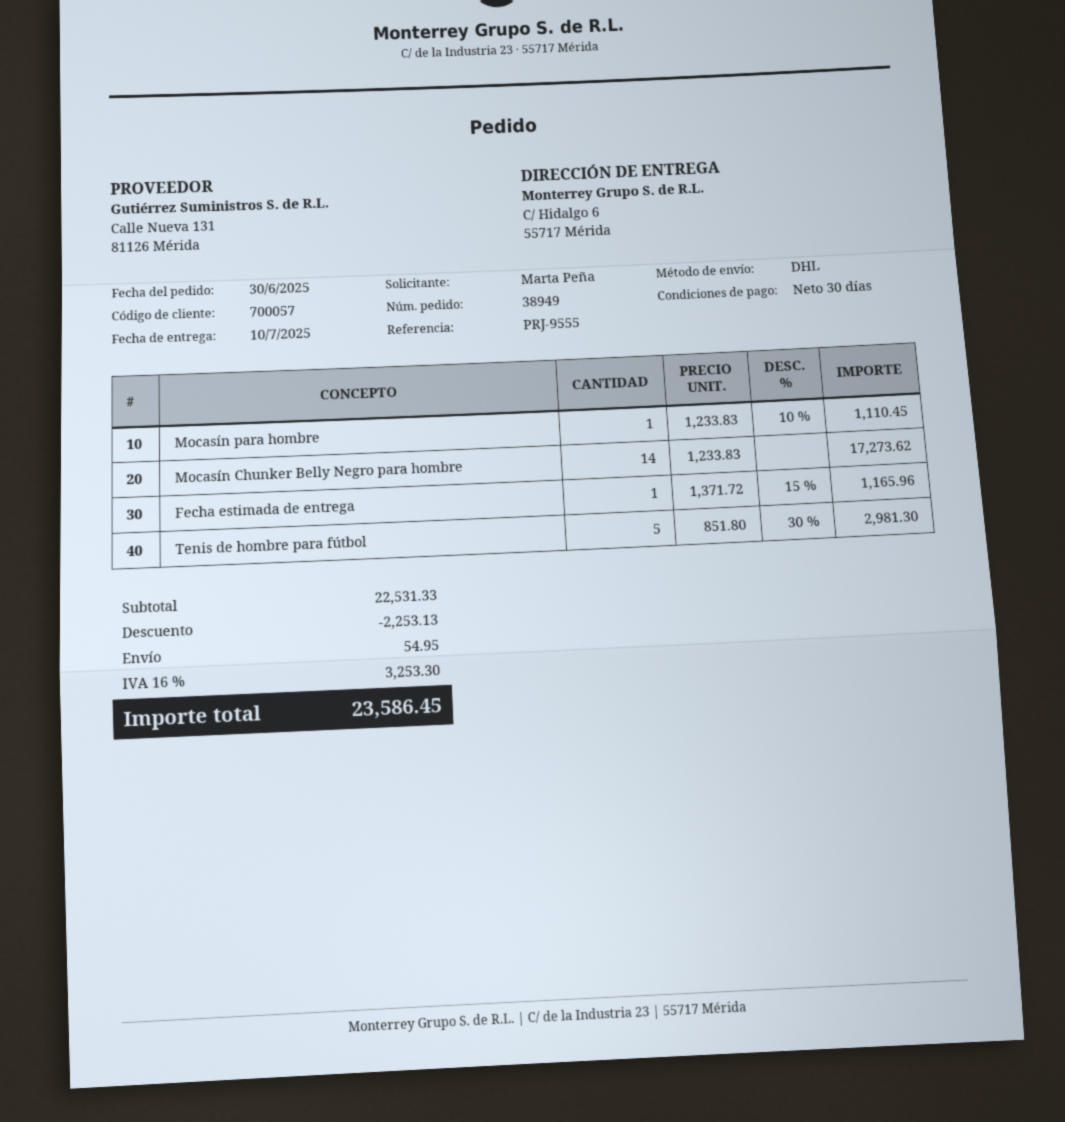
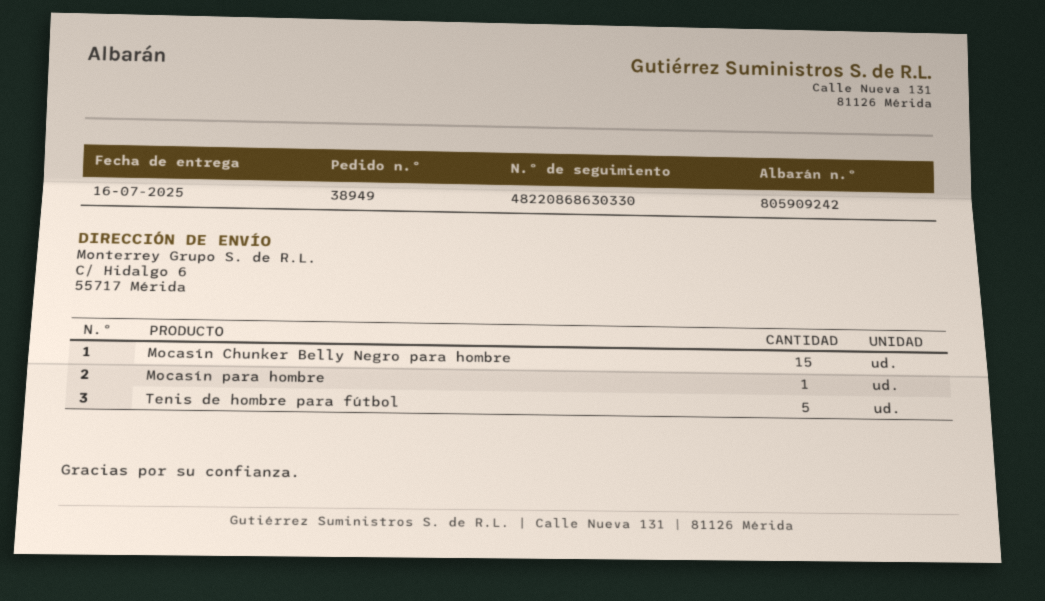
delivery date: 2025-07-10 -> 2025-07-16
Mocasín Chunker Belly Negro para hombre: 14 -> 15
Fecha estimada de entrega: 1 -> none

